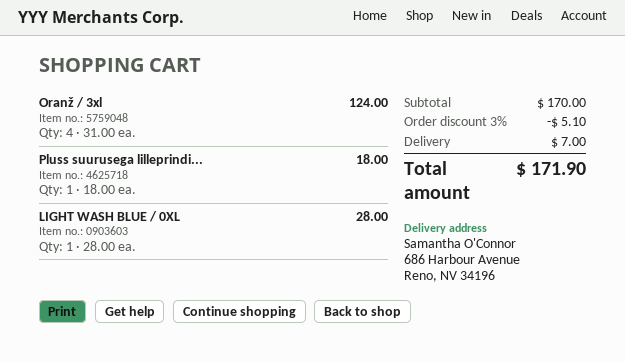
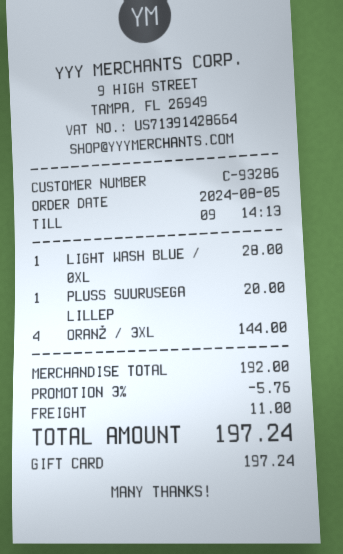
Oranž / 3xl: 4 for 124.00 -> 4 for 144.00
Pluss suurusega lilleprindi...: 1 for 18.00 -> 1 for 20.00
subtotal: 170.00 -> 192.00
discount: 3% = 5.10 -> 3% = 5.76
shipping: 7.00 -> 11.00
total: 171.90 -> 197.24

